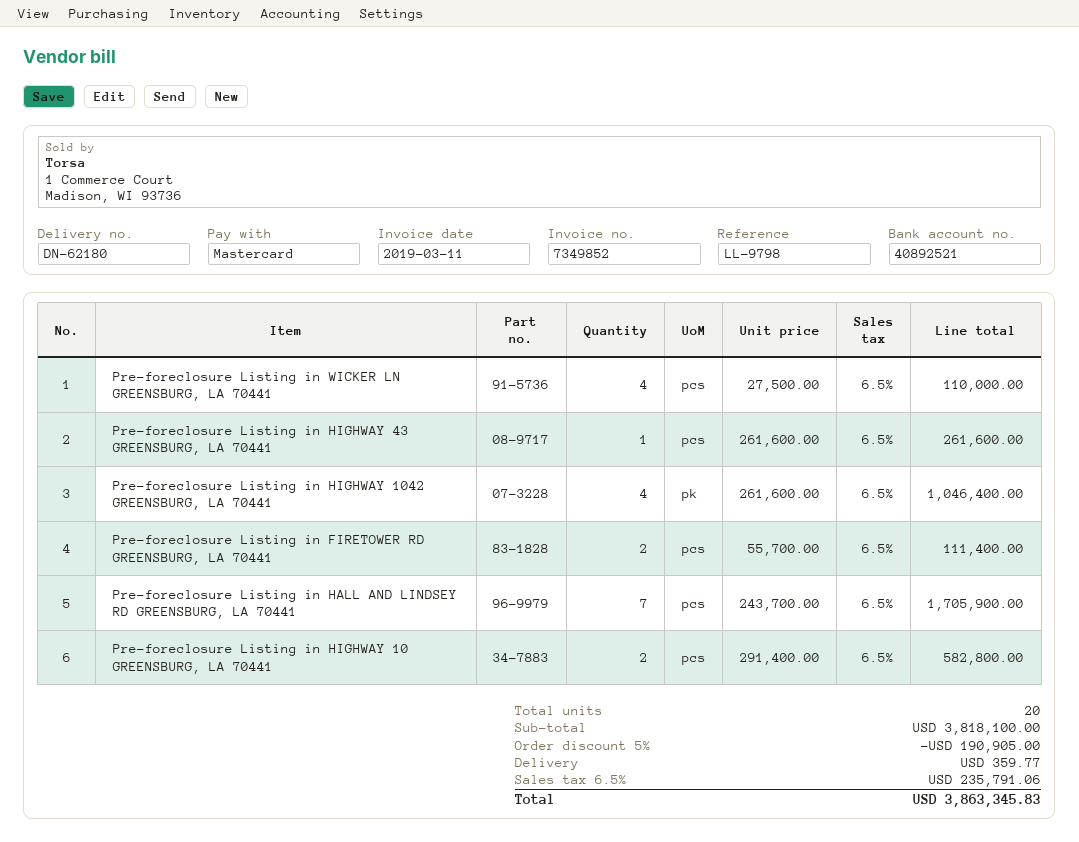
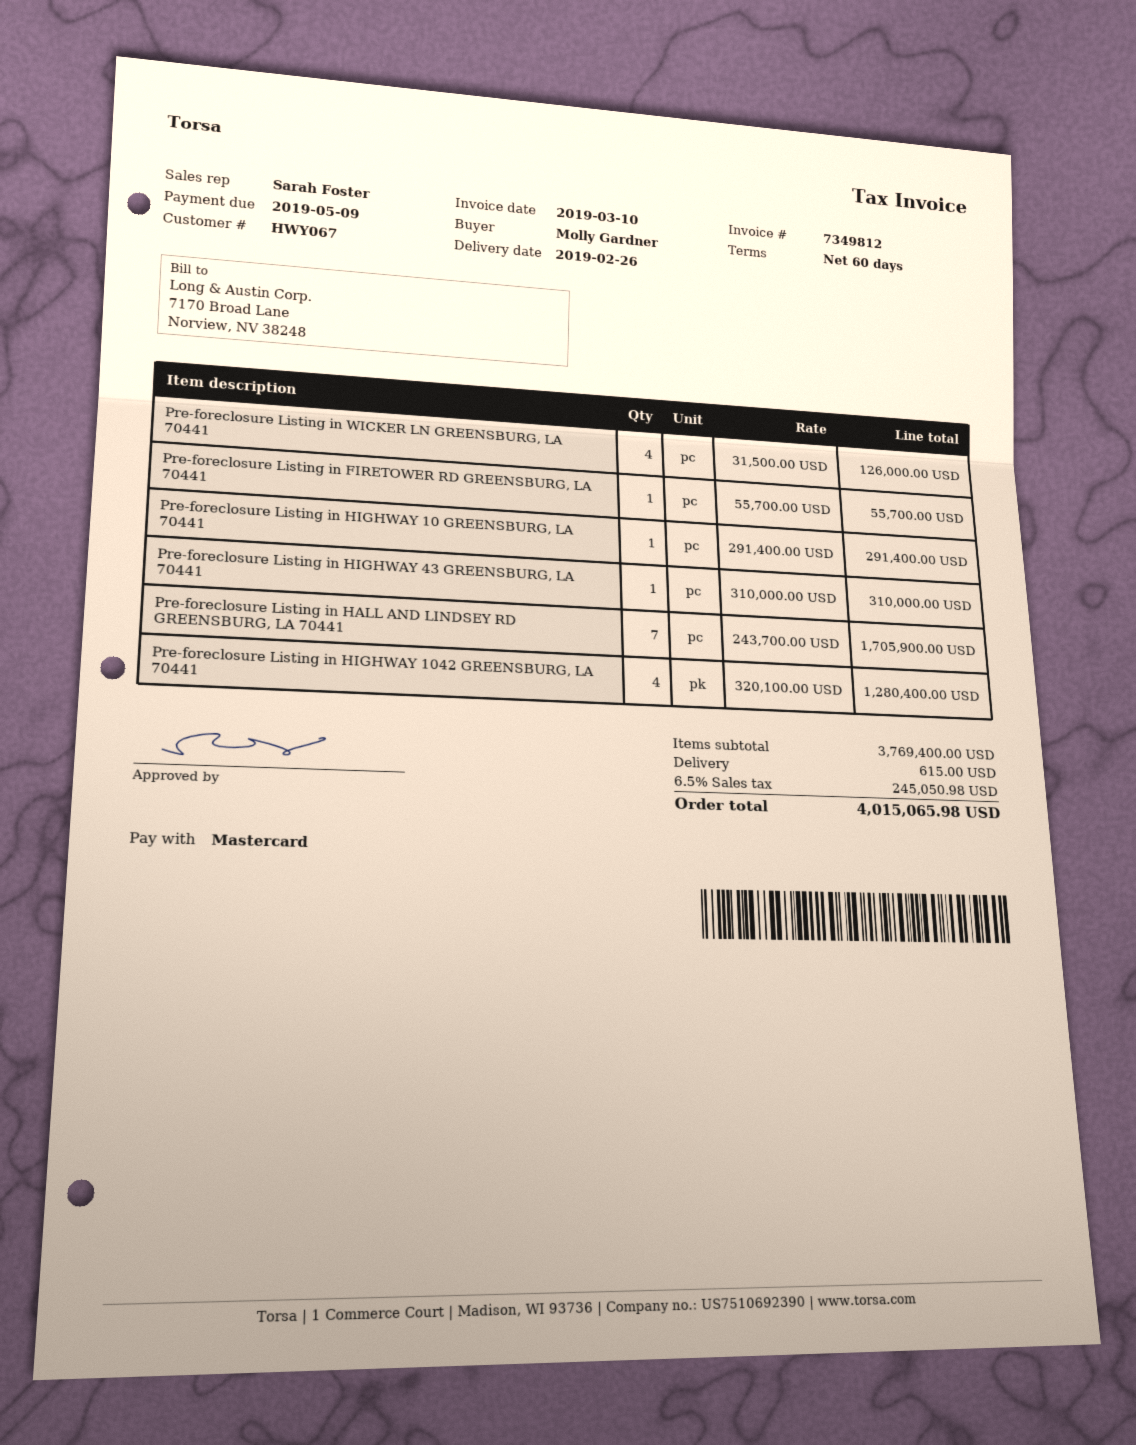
invoice number: 7349852 -> 7349812
invoice date: 2019-03-11 -> 2019-03-10
Pre-foreclosure Listing in WICKER LN GREENSBURG, LA 70441: 4 x 27500.00 = 110000.00 -> 4 x 31500.00 = 126000.00
Pre-foreclosure Listing in HIGHWAY 43 GREENSBURG, LA 70441: 1 x 261600.00 = 261600.00 -> 1 x 310000.00 = 310000.00
Pre-foreclosure Listing in HIGHWAY 1042 GREENSBURG, LA 70441: 4 x 261600.00 = 1046400.00 -> 4 x 320100.00 = 1280400.00
Pre-foreclosure Listing in FIRETOWER RD GREENSBURG, LA 70441: 2 x 55700.00 = 111400.00 -> 1 x 55700.00 = 55700.00
Pre-foreclosure Listing in HIGHWAY 10 GREENSBURG, LA 70441: 2 x 291400.00 = 582800.00 -> 1 x 291400.00 = 291400.00
subtotal: 3818100.00 -> 3769400.00
discount: 5% = 190905.00 -> none
shipping: 359.77 -> 615.00
tax: 6.5% = 235791.06 -> 6.5% = 245050.98
total: 3863345.83 -> 4015065.98

